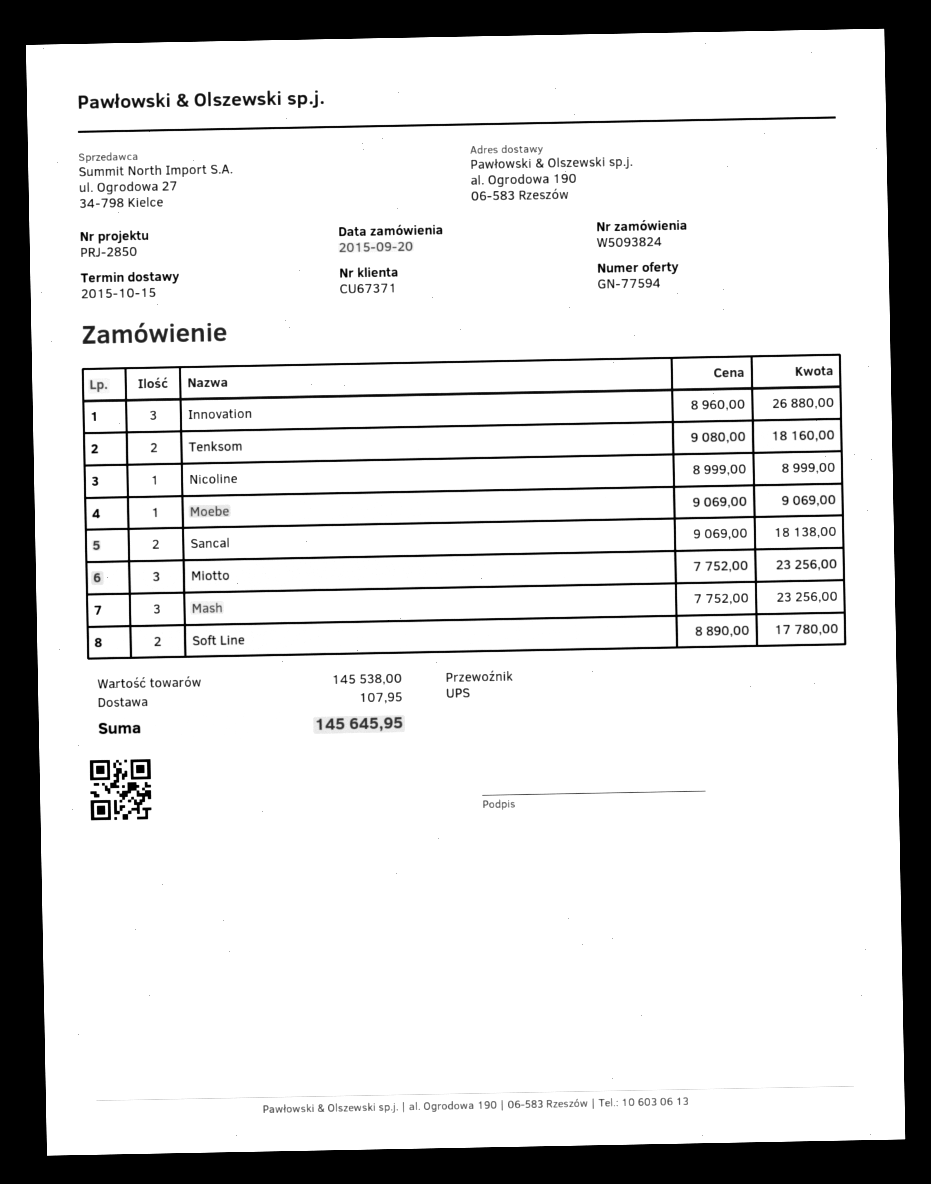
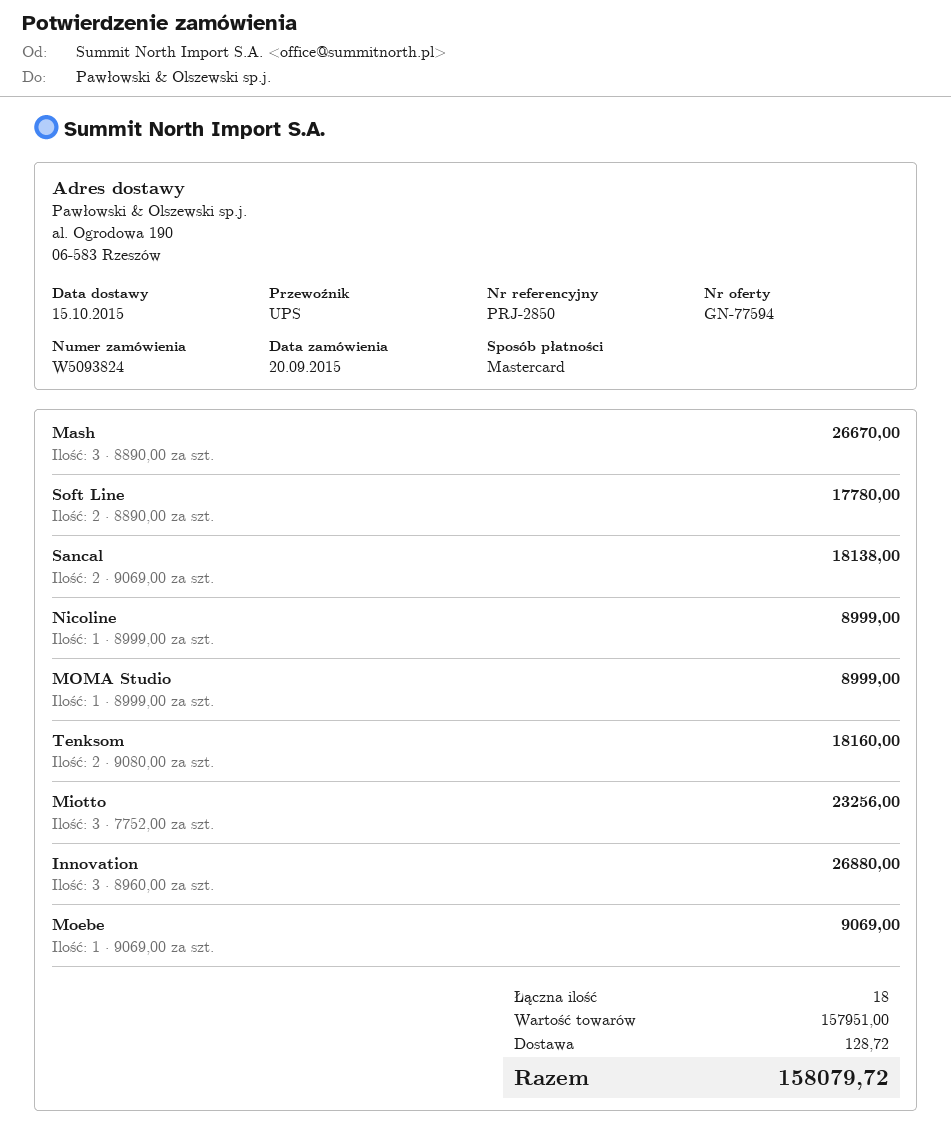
Mash: 3 x 7752.00 = 23256.00 -> 3 x 8890.00 = 26670.00
MOMA Studio: none -> 1 x 8999.00 = 8999.00
subtotal: 145538.00 -> 157951.00
shipping: 107.95 -> 128.72
total: 145645.95 -> 158079.72

